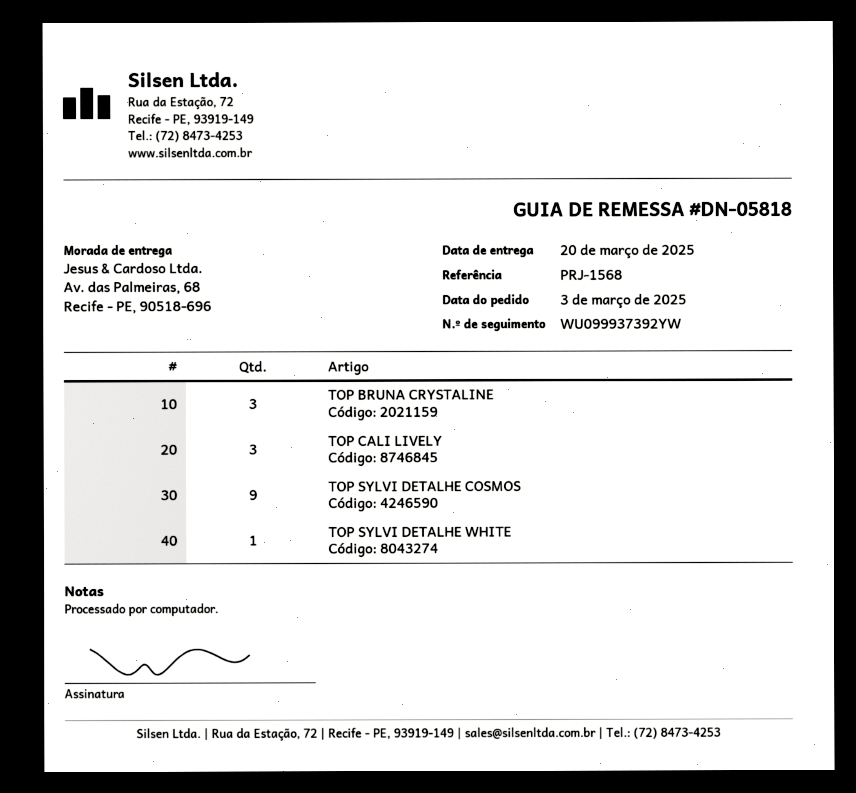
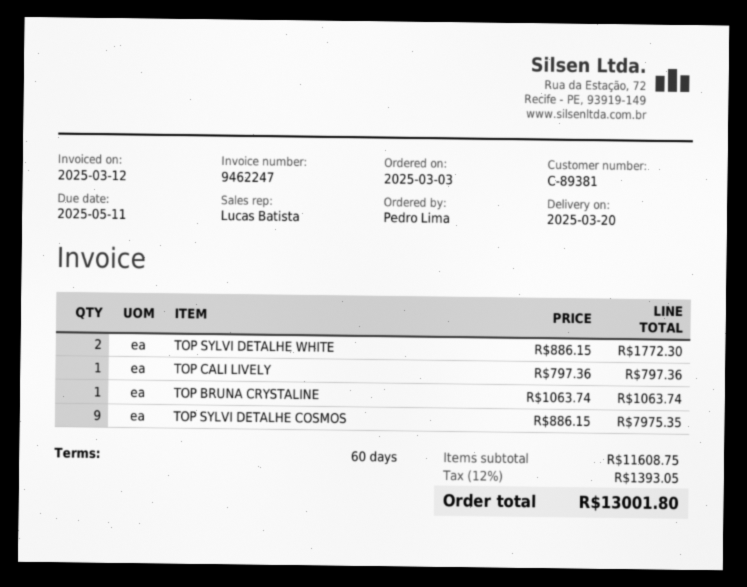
TOP BRUNA CRYSTALINE: 3 -> 1
TOP CALI LIVELY: 3 -> 1
TOP SYLVI DETALHE WHITE: 1 -> 2

